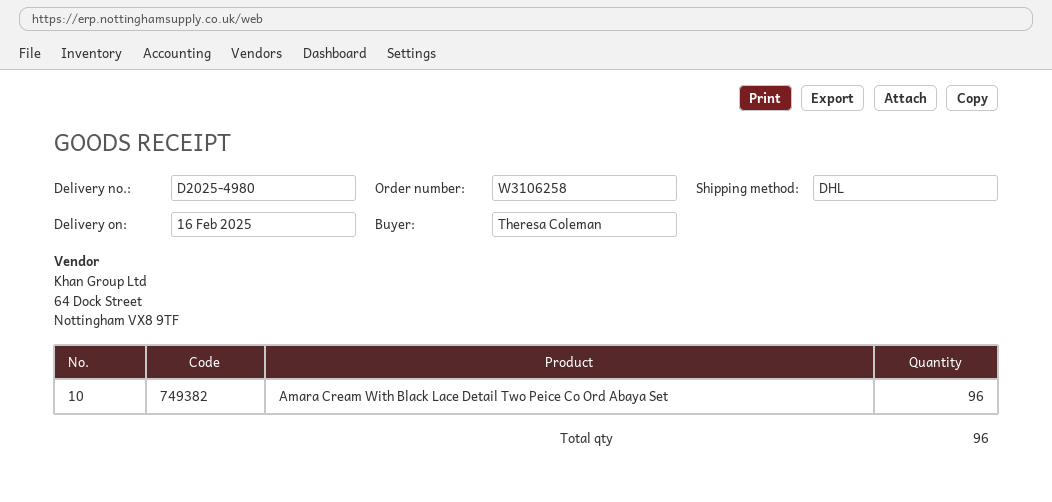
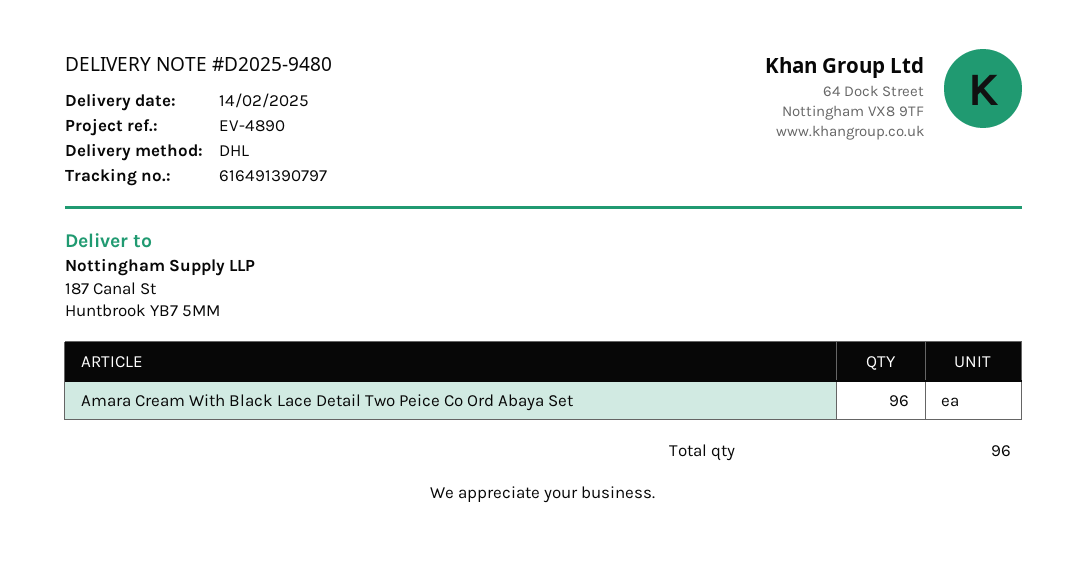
delivery note number: D2025-4980 -> D2025-9480
delivery date: 2025-02-16 -> 2025-02-14

